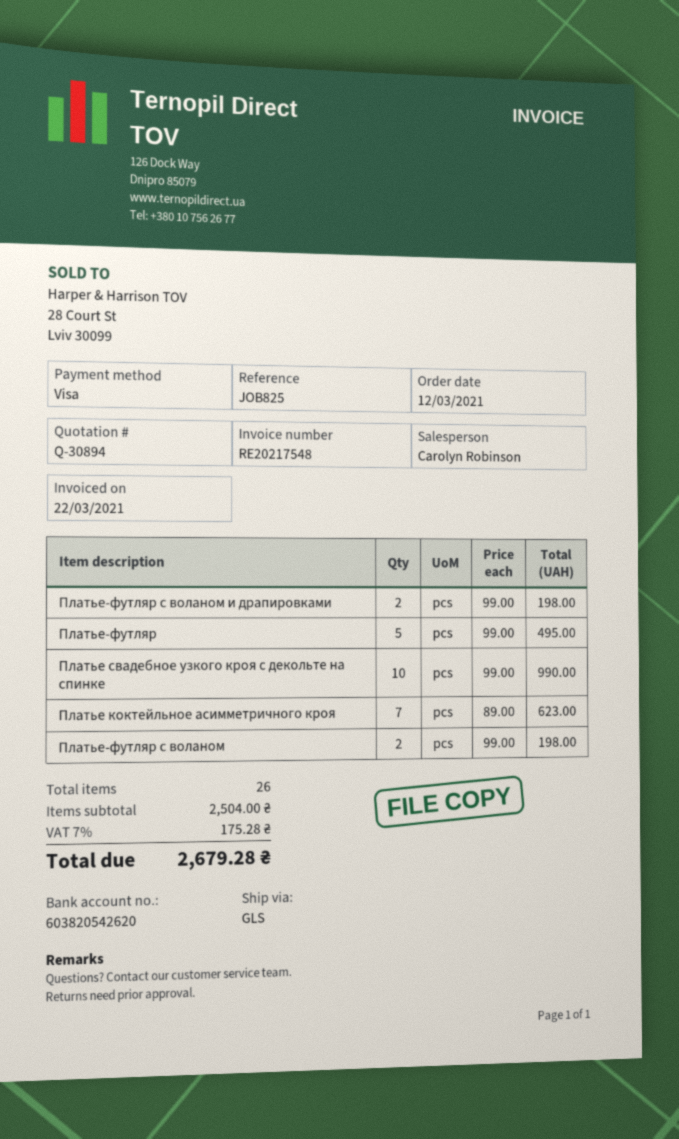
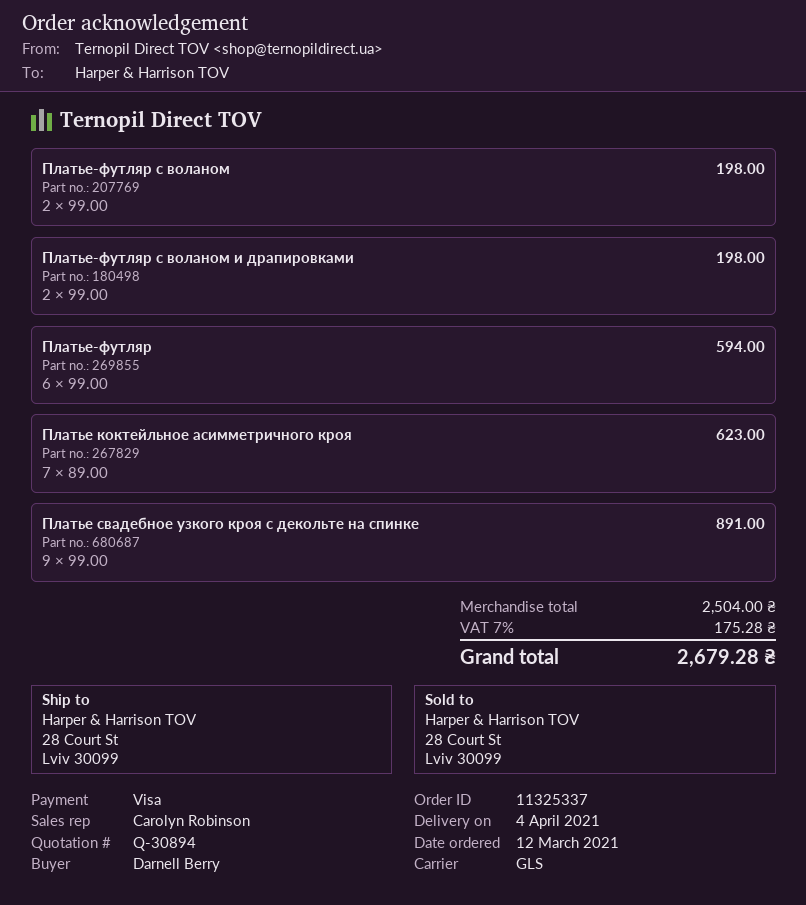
Платье-футляр: 5 x 99.00 = 495.00 -> 6 x 99.00 = 594.00
Платье свадебное узкого кроя с декольте на спинке: 10 x 99.00 = 990.00 -> 9 x 99.00 = 891.00

